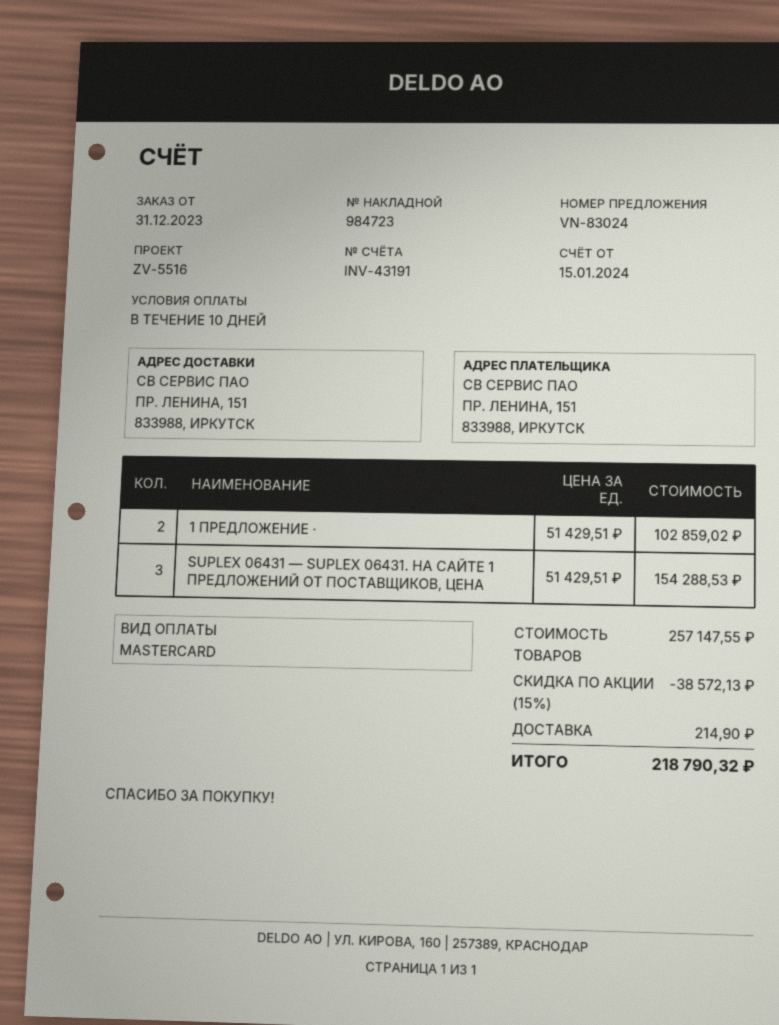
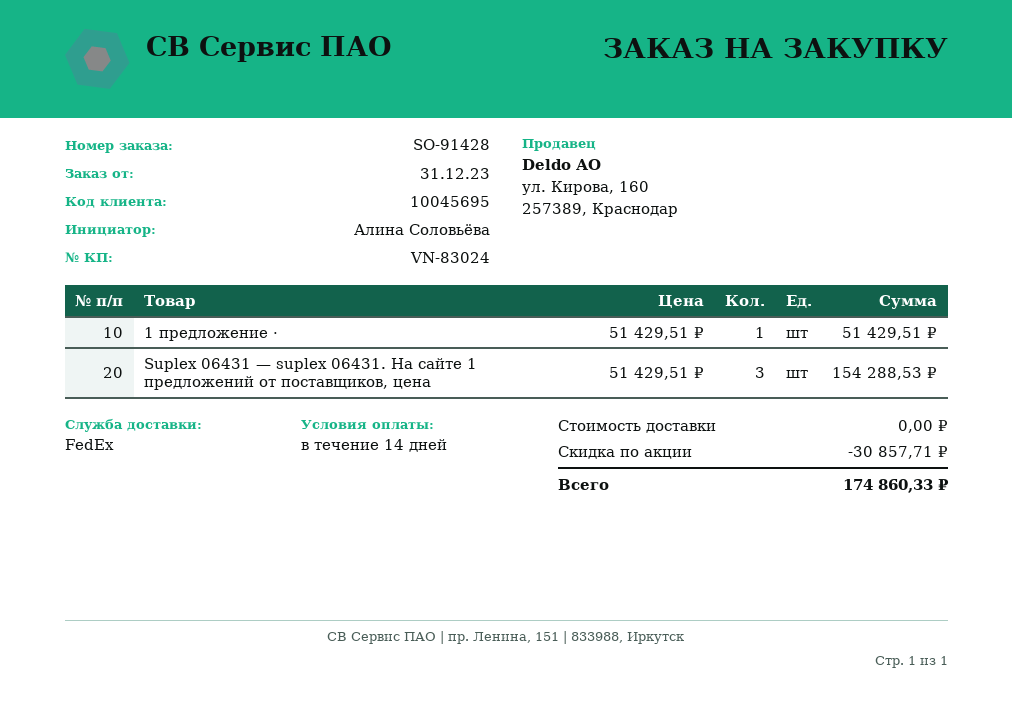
payment terms: 10 days -> 14 days
1 ПРЕДЛОЖЕНИЕ ·: 2 x 51429.51 = 102859.02 -> 1 x 51429.51 = 51429.51
discount: 38572.13 -> 30857.71
shipping: 214.90 -> 0.00
total: 218790.32 -> 174860.33

